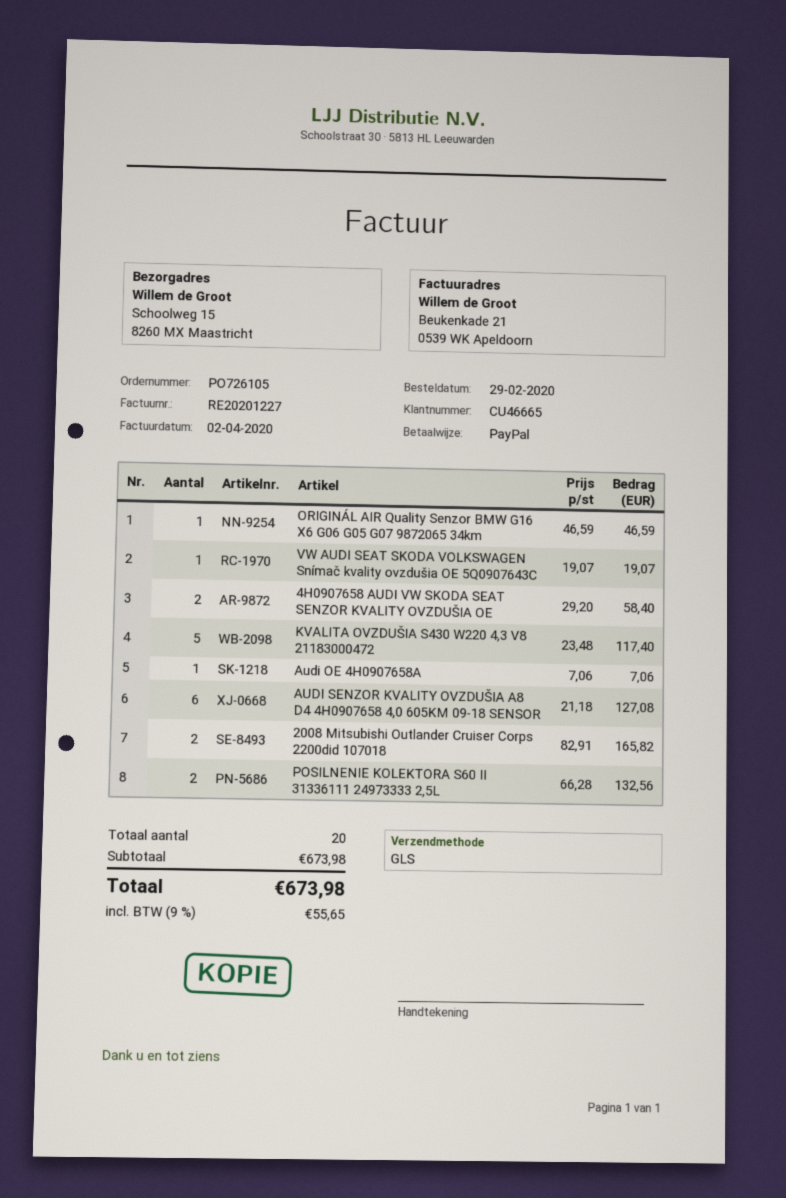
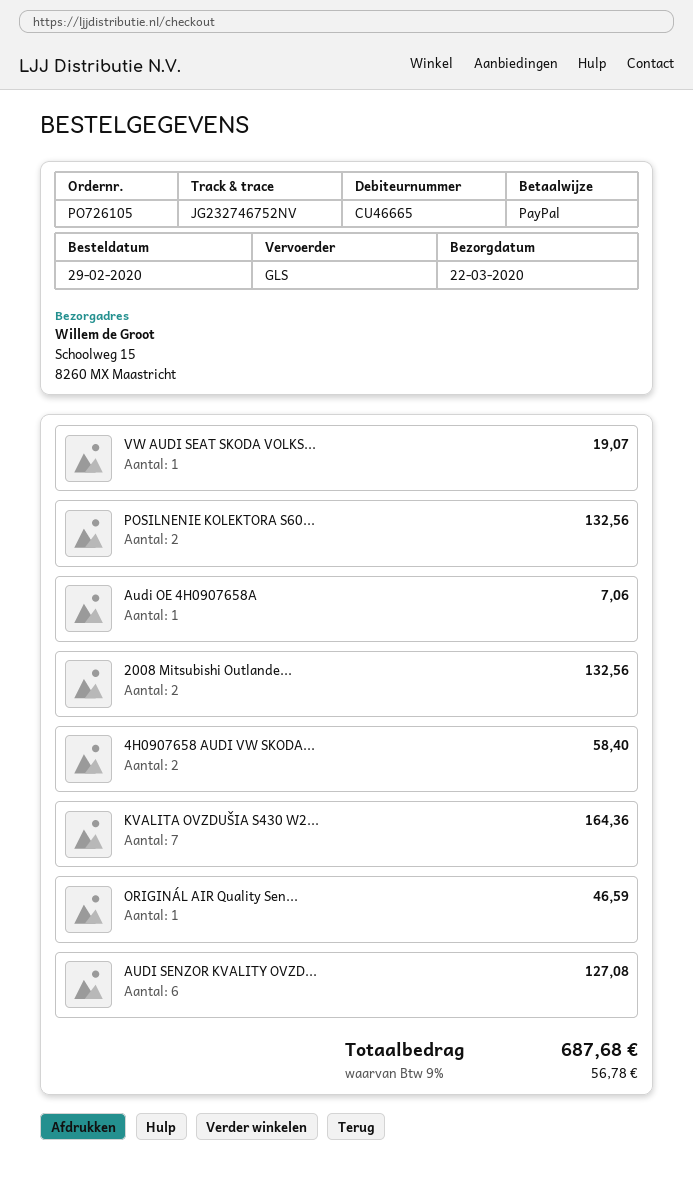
KVALITA OVZDUŠIA S430 W220 4,3 V8 21183000472: 5 for 117.40 -> 7 for 164.36
2008 Mitsubishi Outlander Cruiser Corps 2200did 107018: 2 for 165.82 -> 2 for 132.56
tax: 9% = 55.65 -> 9% = 56.78
total: 673.98 -> 687.68

